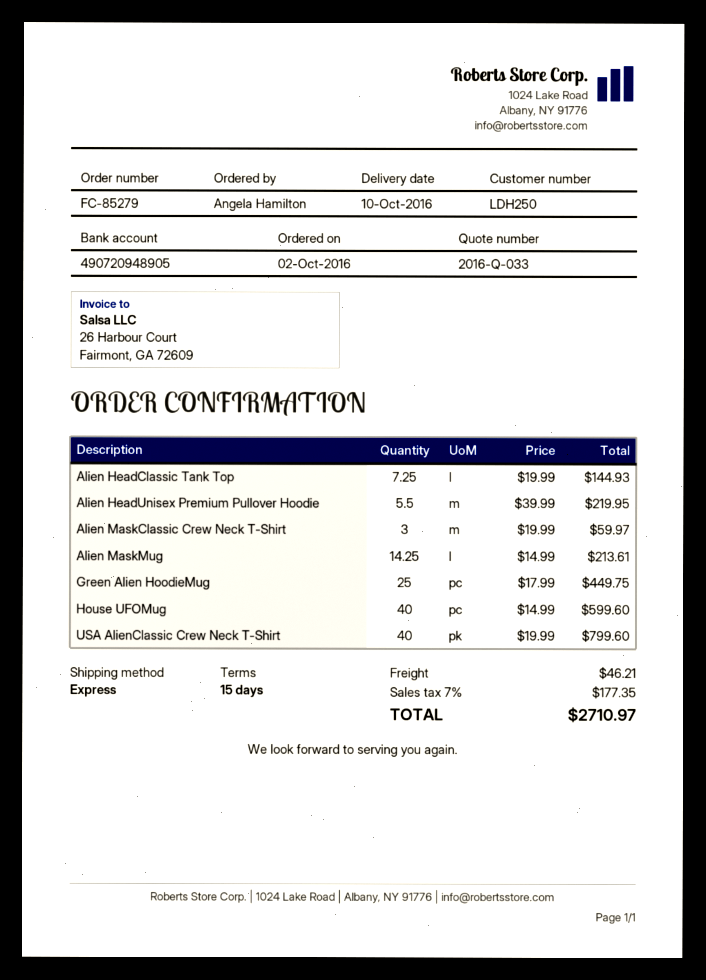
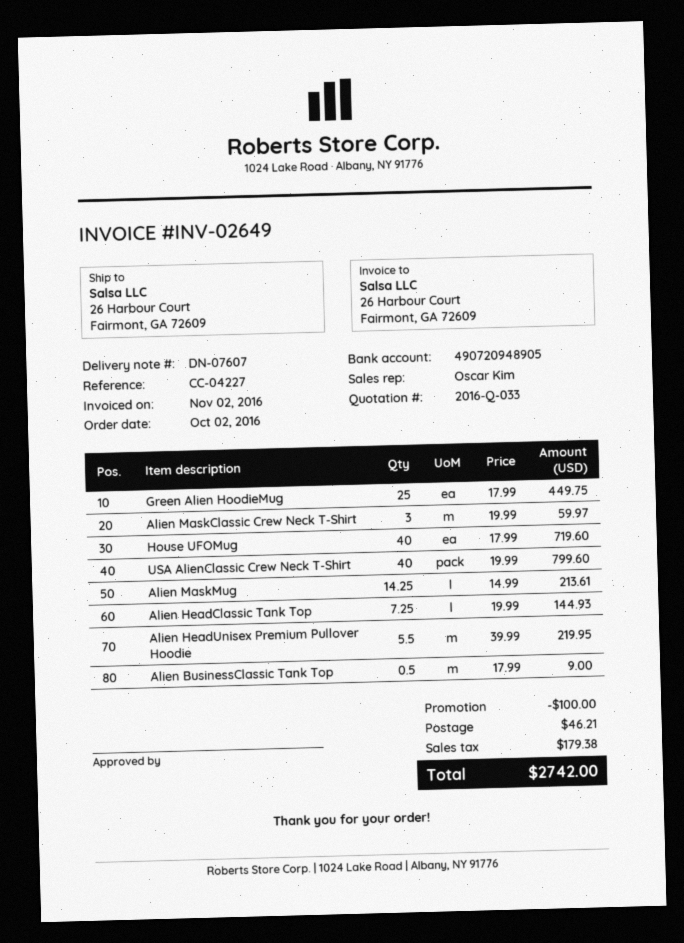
House UFOMug: 40 x 14.99 = 599.60 -> 40 x 17.99 = 719.60
Alien BusinessClassic Tank Top: none -> 0.5 x 17.99 = 9.00
discount: none -> 100.00
tax: 177.35 -> 179.38
total: 2710.97 -> 2742.00

